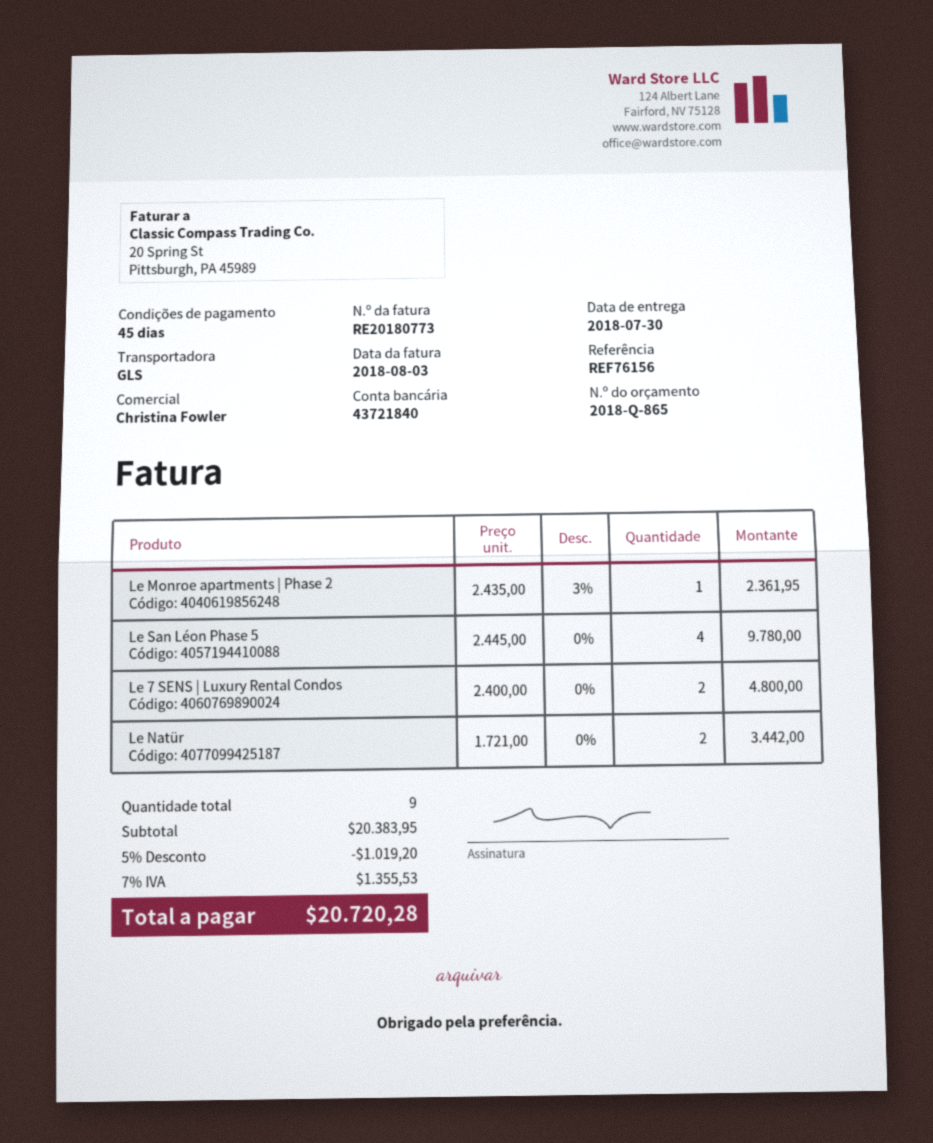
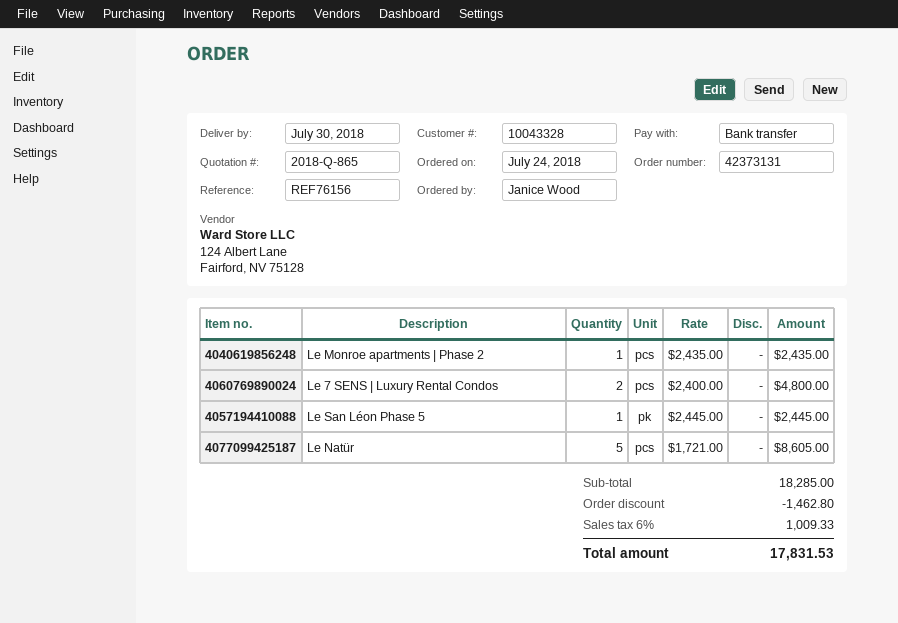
Le Monroe apartments | Phase 2: 1 x 2435.00 - 3% = 2361.95 -> 1 x 2435.00 = 2435.00
Le San Léon Phase 5: 4 x 2445.00 = 9780.00 -> 1 x 2445.00 = 2445.00
Le Natür: 2 x 1721.00 = 3442.00 -> 5 x 1721.00 = 8605.00
subtotal: 20383.95 -> 18285.00
discount: 1019.20 -> 1462.80
tax: 7% = 1355.53 -> 6% = 1009.33
total: 20720.28 -> 17831.53

